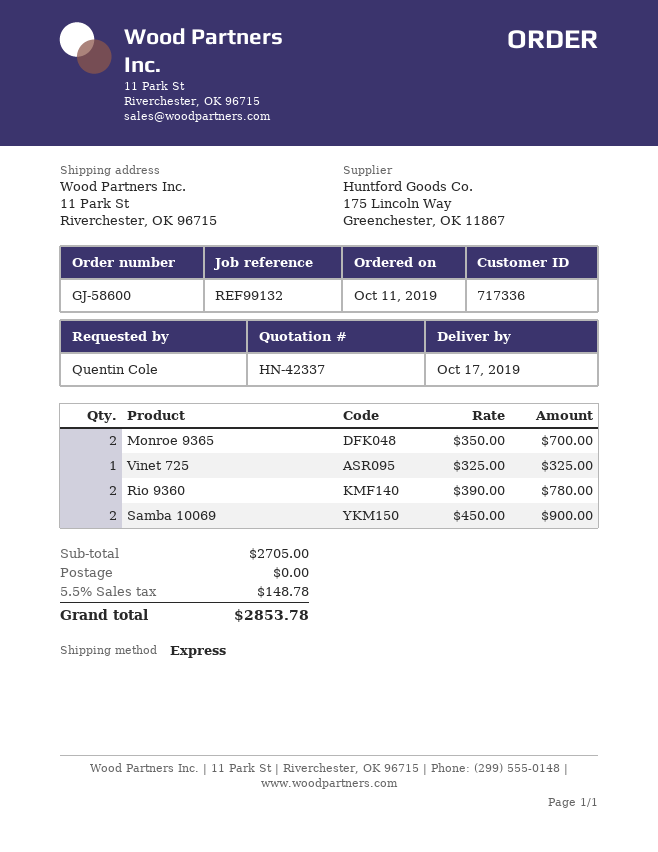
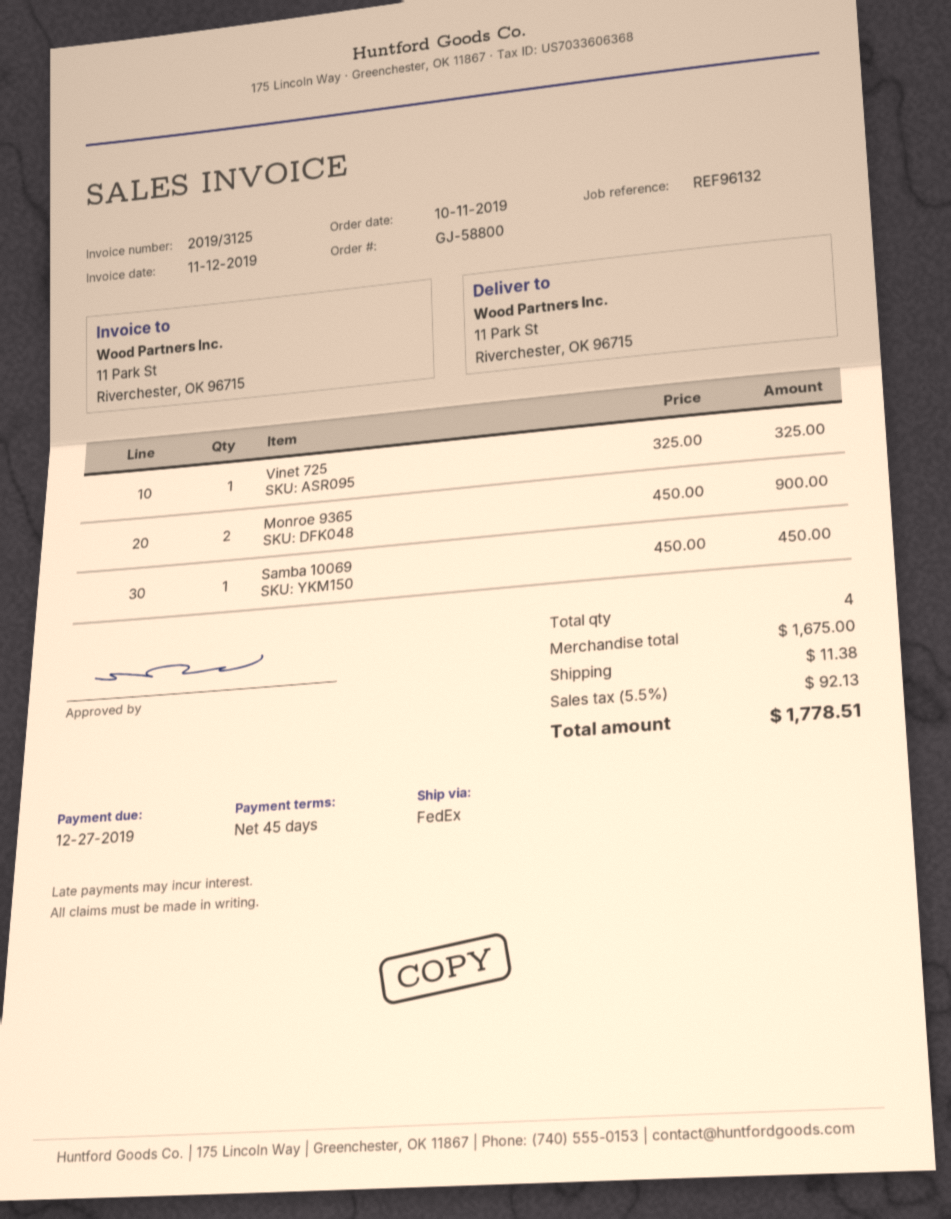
order number: GJ-58600 -> GJ-58800
reference: REF99132 -> REF96132
shipping method: express -> FedEx
Monroe 9365: 2 x 350.00 = 700.00 -> 2 x 450.00 = 900.00
Rio 9360: 2 x 390.00 = 780.00 -> none
Samba 10069: 2 x 450.00 = 900.00 -> 1 x 450.00 = 450.00
subtotal: 2705.00 -> 1675.00
shipping: 0.00 -> 11.38
tax: 5.5% = 148.78 -> 5.5% = 92.13
total: 2853.78 -> 1778.51

